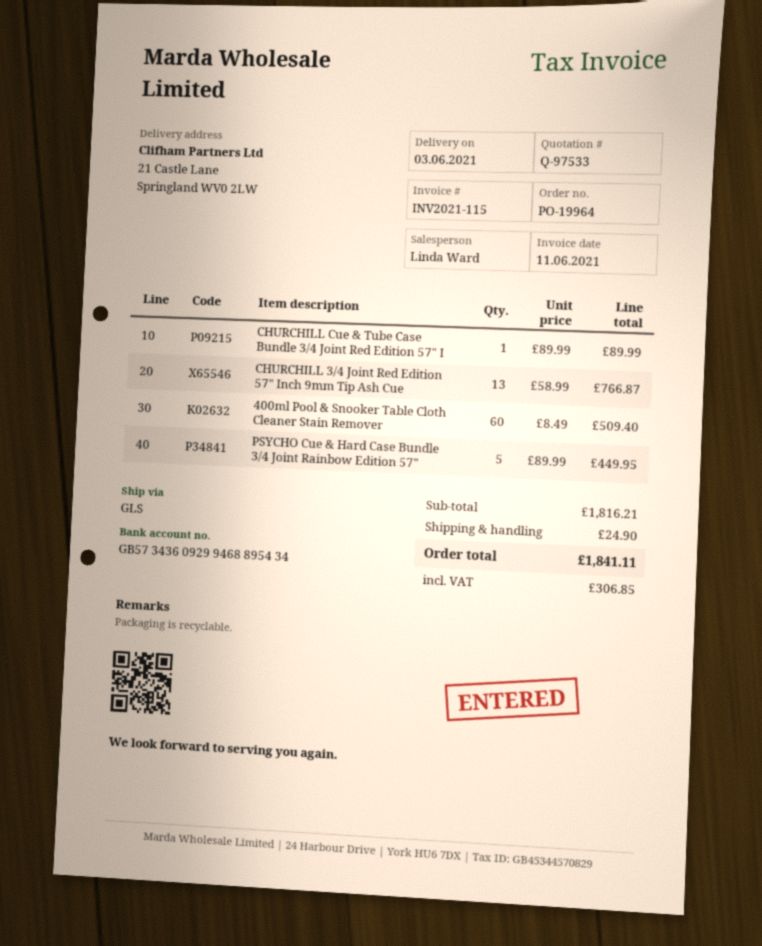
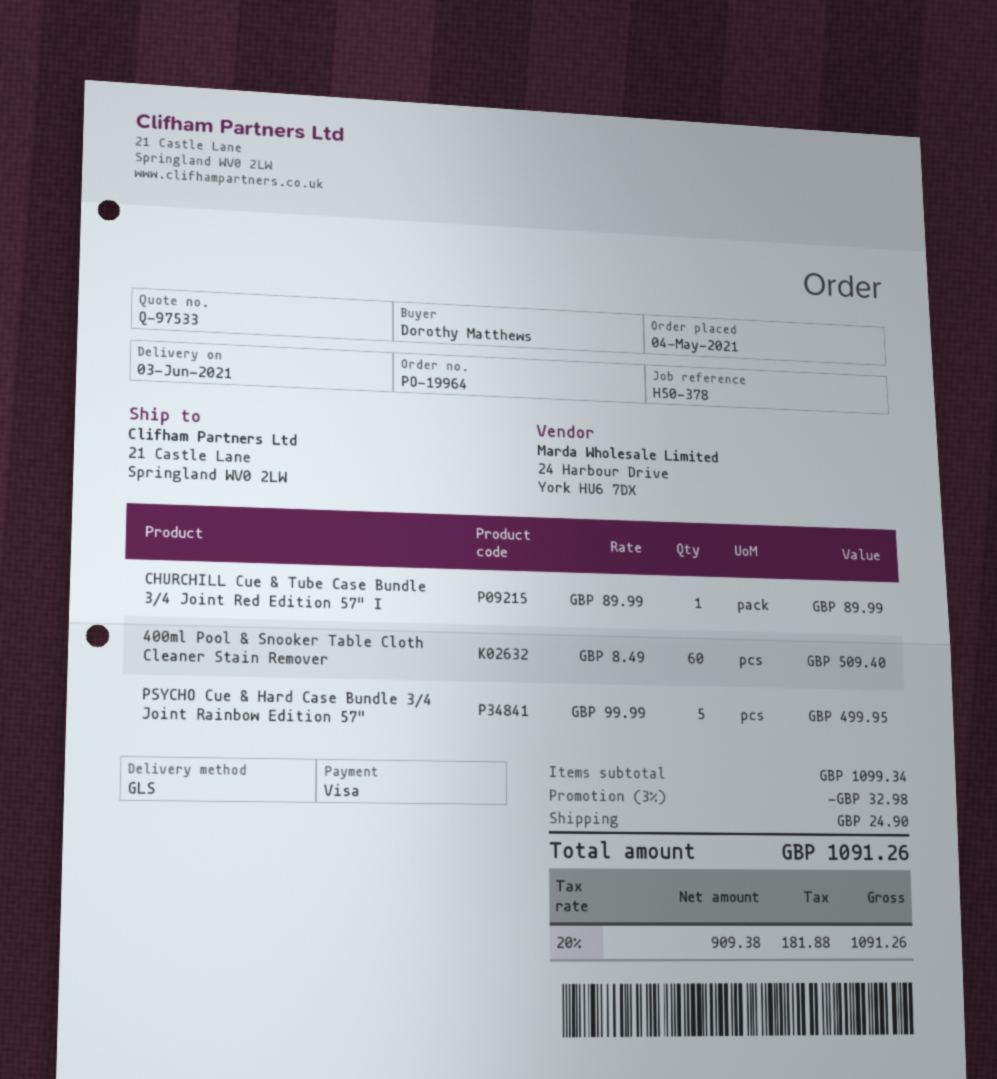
CHURCHILL 3/4 Joint Red Edition 57" Inch 9mm Tip Ash Cue: 13 x 58.99 = 766.87 -> none
PSYCHO Cue & Hard Case Bundle 3/4 Joint Rainbow Edition 57": 5 x 89.99 = 449.95 -> 5 x 99.99 = 499.95
subtotal: 1816.21 -> 1099.34
discount: none -> 3% = 32.98
tax: 306.85 -> 181.88
total: 1841.11 -> 1091.26

